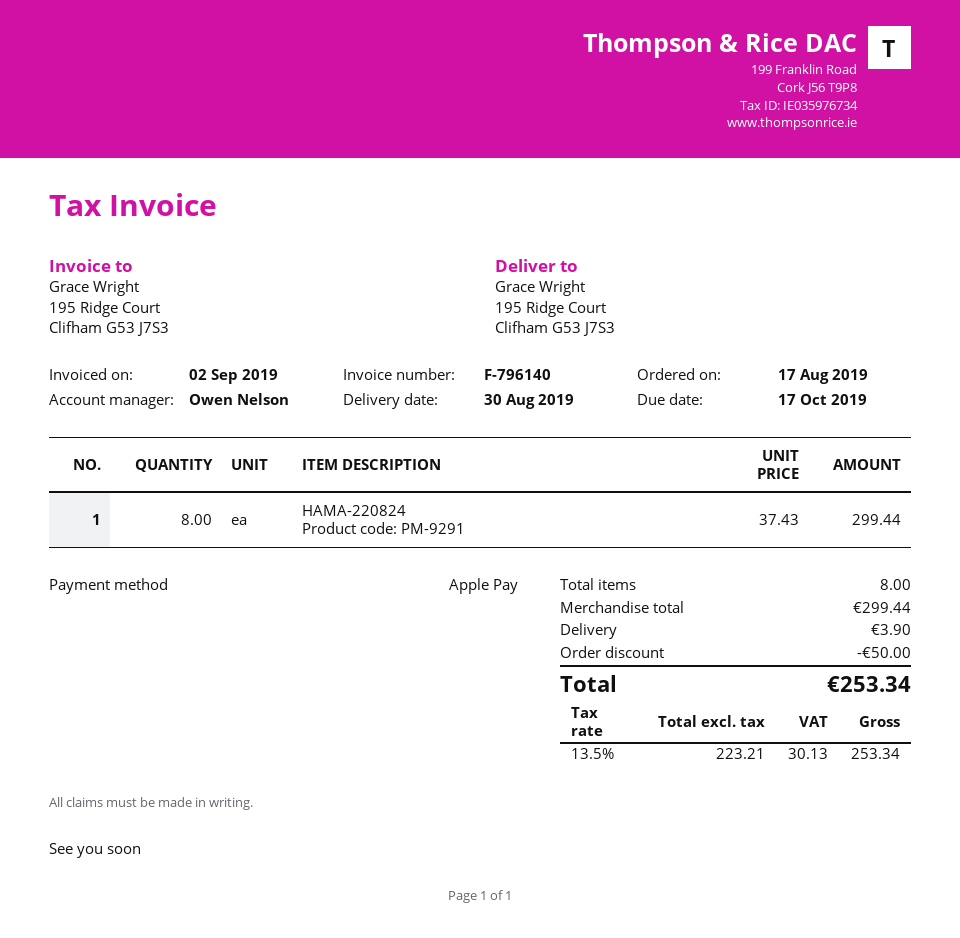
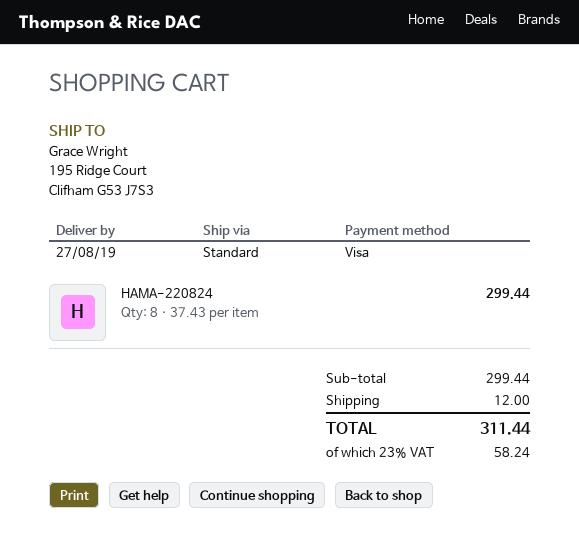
delivery date: 2019-08-30 -> 2019-08-27
payment method: Apple Pay -> Visa
discount: 50.00 -> none
shipping: 3.90 -> 12.00
tax: 13.5% = 30.13 -> 23% = 58.24
total: 253.34 -> 311.44

